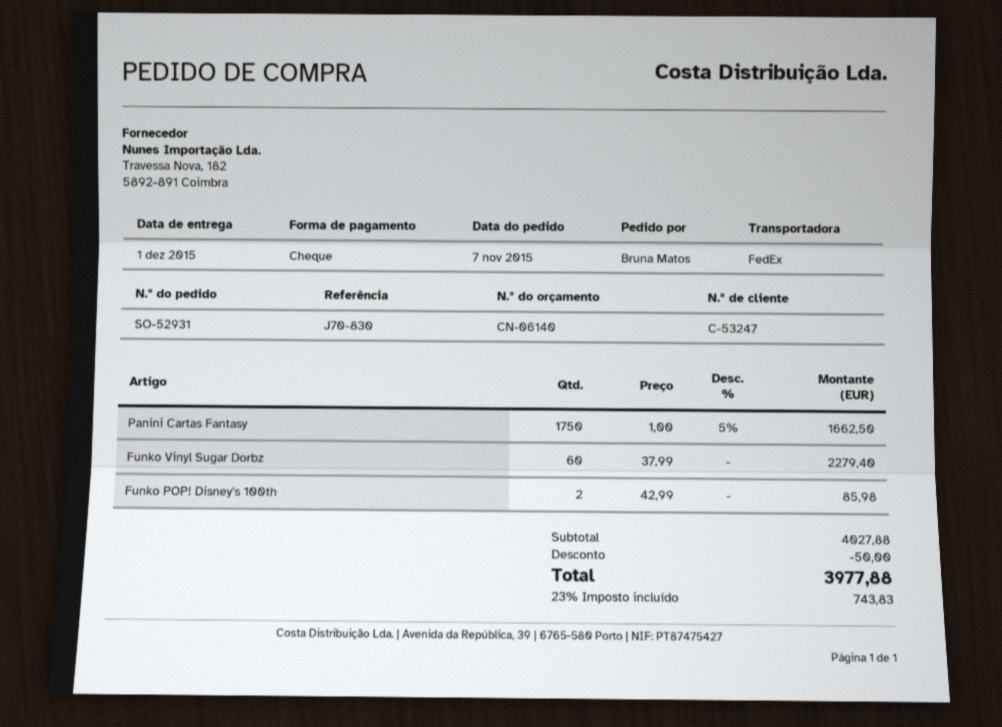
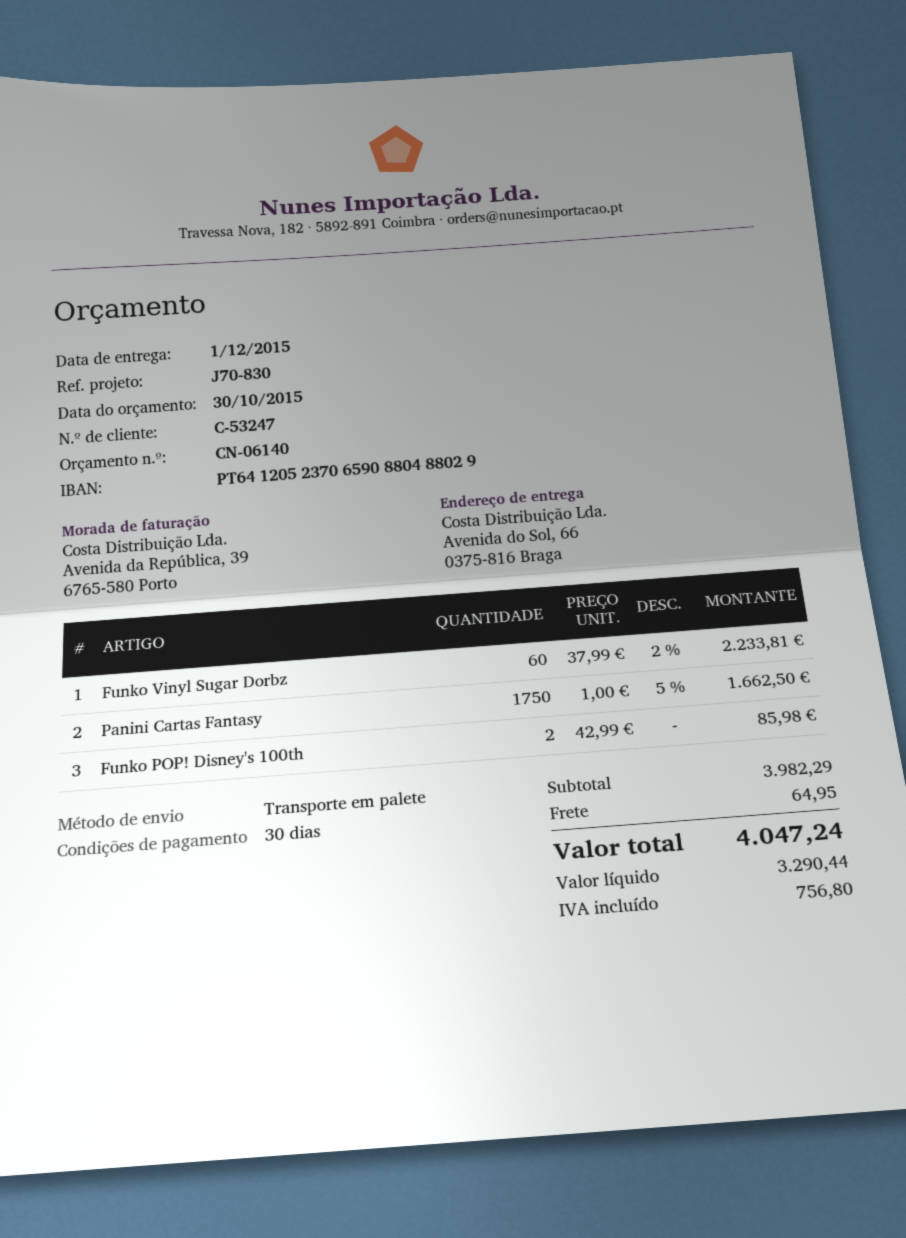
shipping method: FedEx -> pallet freight
Funko Vinyl Sugar Dorbz: 60 x 37.99 = 2279.40 -> 60 x 37.99 - 2% = 2233.81
subtotal: 4027.88 -> 3982.29
discount: 50.00 -> none
shipping: none -> 64.95
tax: 743.83 -> 756.80
total: 3977.88 -> 4047.24

